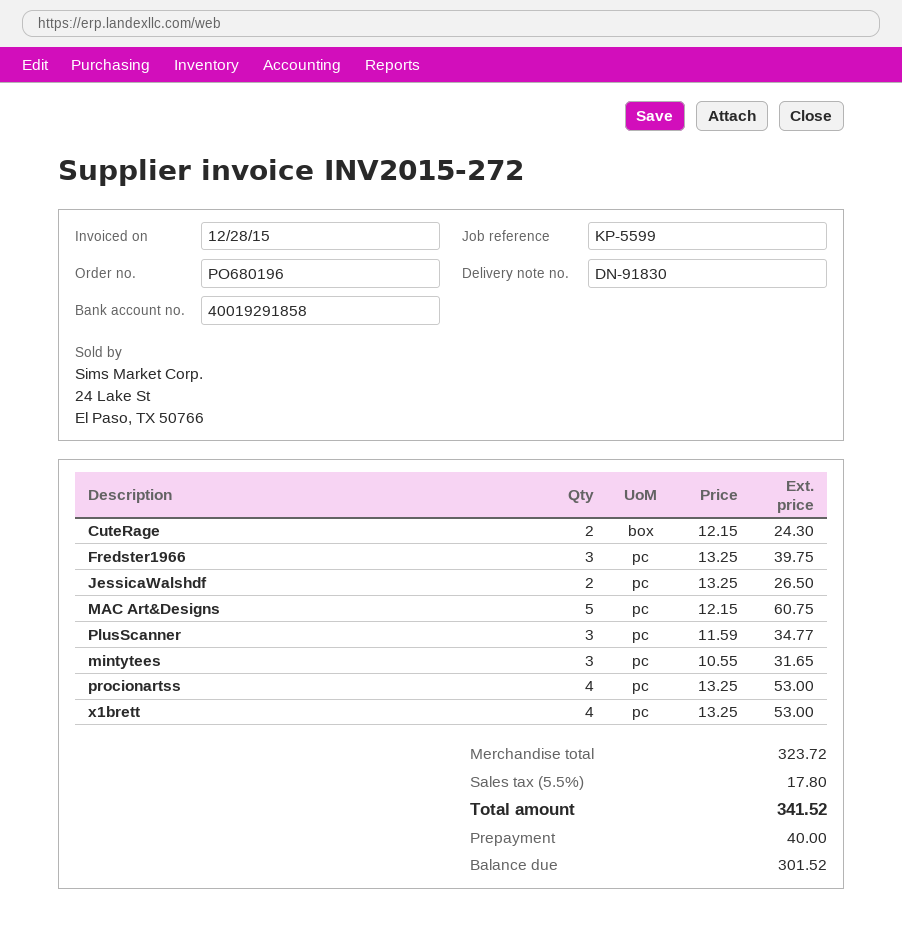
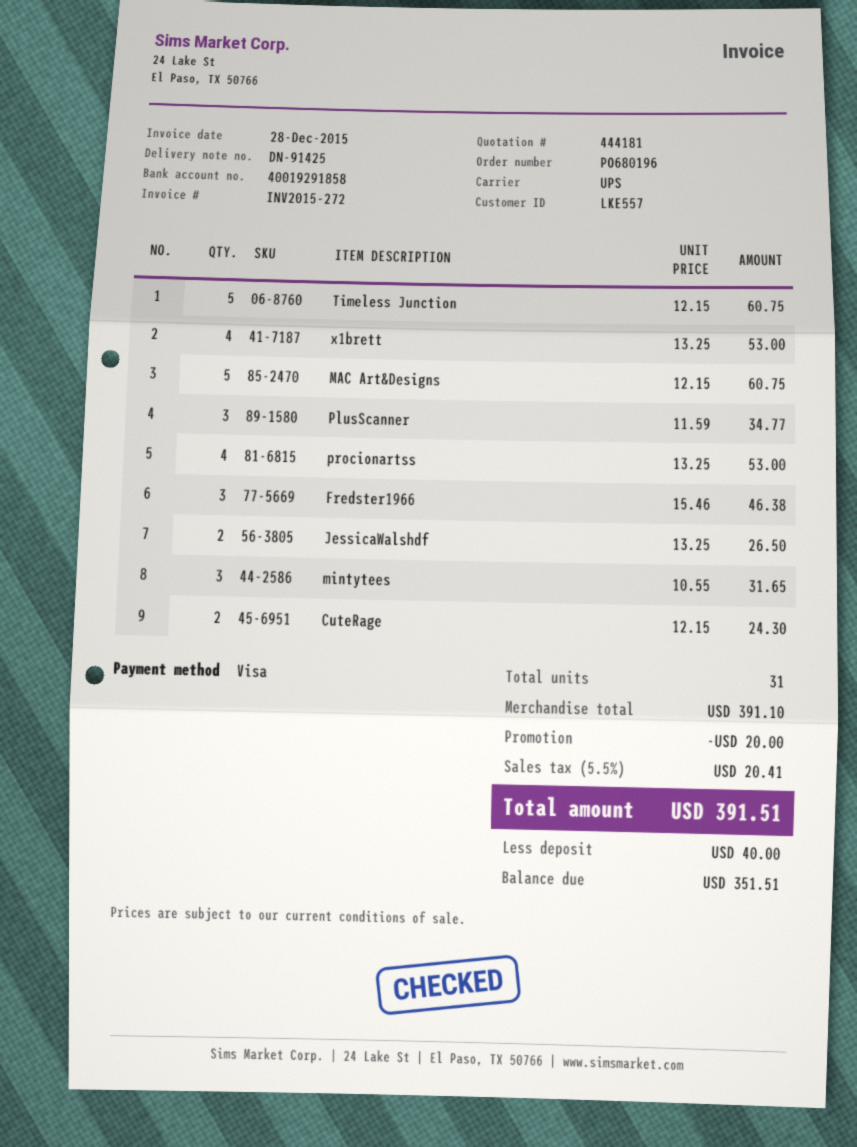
delivery note number: DN-91830 -> DN-91425
Fredster1966: 3 x 13.25 = 39.75 -> 3 x 15.46 = 46.38
Timeless Junction: none -> 5 x 12.15 = 60.75
subtotal: 323.72 -> 391.10
discount: none -> 20.00
tax: 5.5% = 17.80 -> 5.5% = 20.41
total: 341.52 -> 391.51
balance: 301.52 -> 351.51

